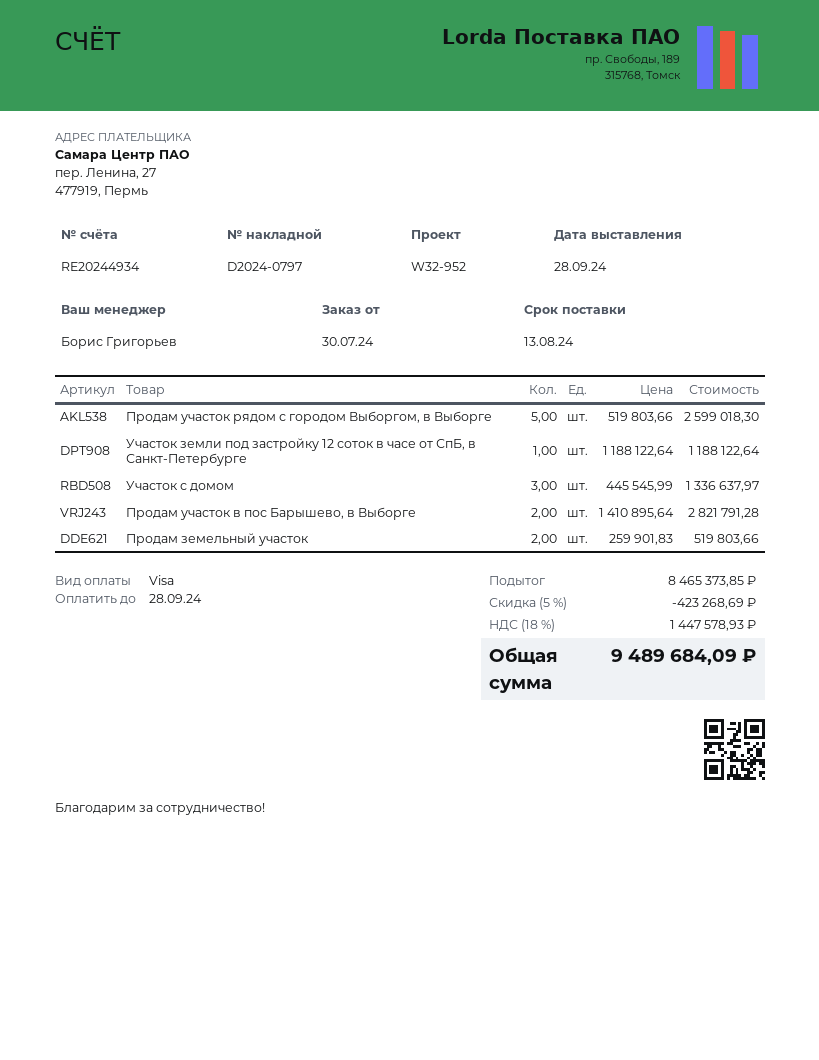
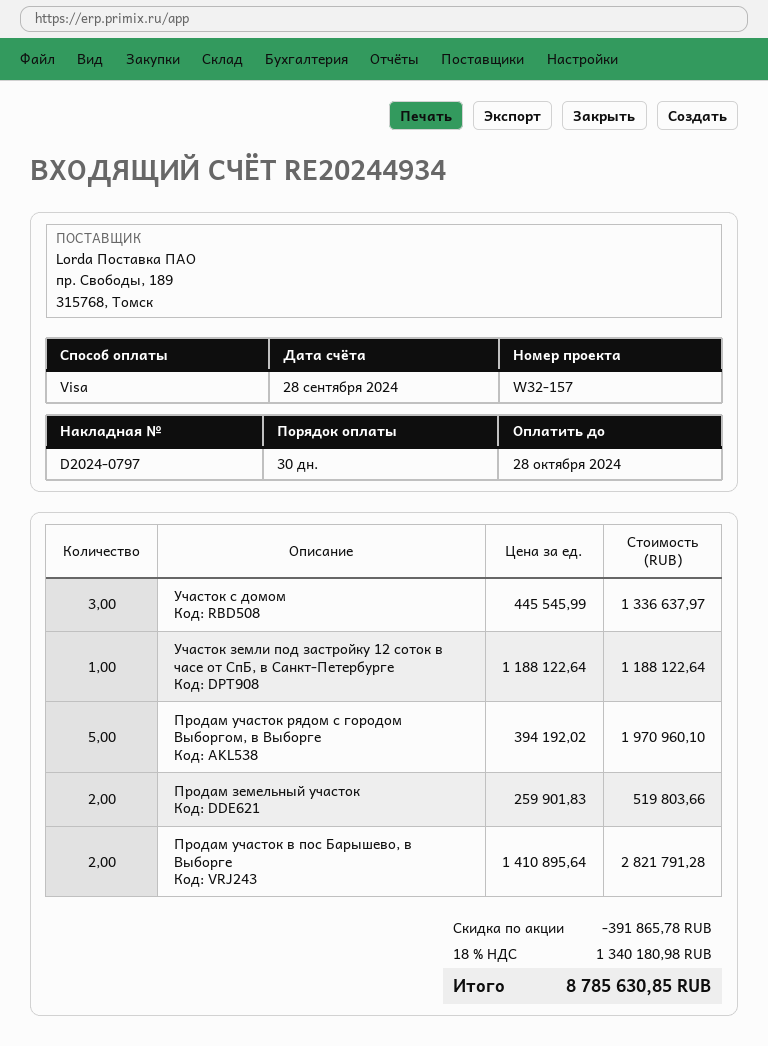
due date: 2024-09-28 -> 2024-10-28
reference: W32-952 -> W32-157
Продам участок рядом с городом Выборгом, в Выборге: 5 x 519803.66 = 2599018.30 -> 5 x 394192.02 = 1970960.10
discount: 423268.69 -> 391865.78
tax: 18% = 1447578.93 -> 18% = 1340180.98
total: 9489684.09 -> 8785630.85

